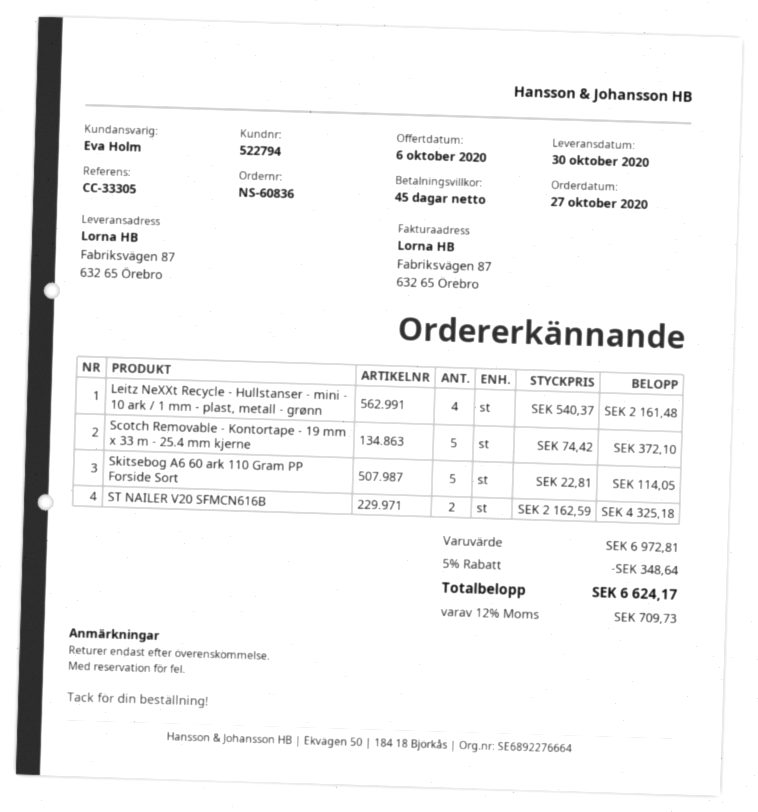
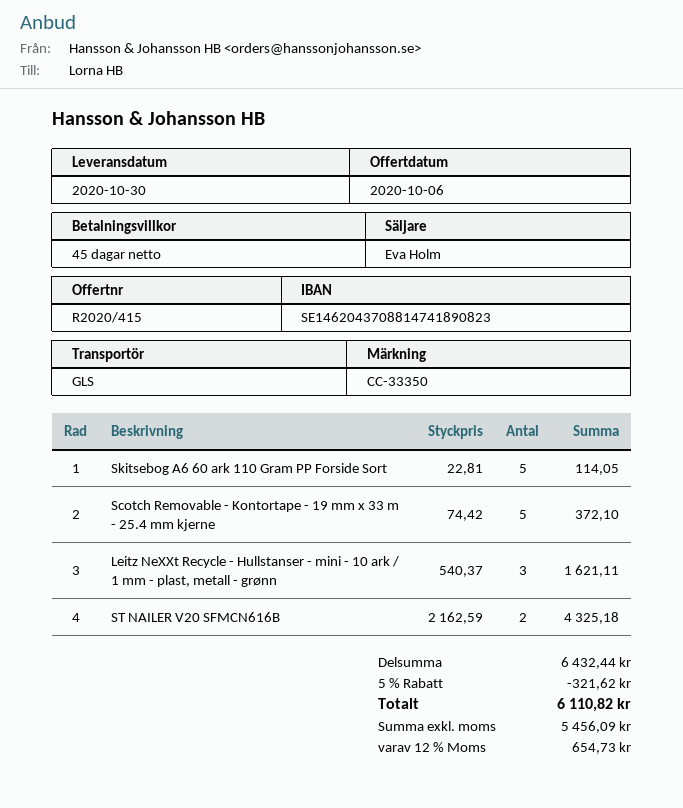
reference: CC-33305 -> CC-33350
Leitz NeXXt Recycle - Hullstanser - mini - 10 ark / 1 mm - plast, metall - grønn: 4 x 540.37 = 2161.48 -> 3 x 540.37 = 1621.11
subtotal: 6972.81 -> 6432.44
discount: 5% = 348.64 -> 5% = 321.62
tax: 12% = 709.73 -> 12% = 654.73
total: 6624.17 -> 6110.82

